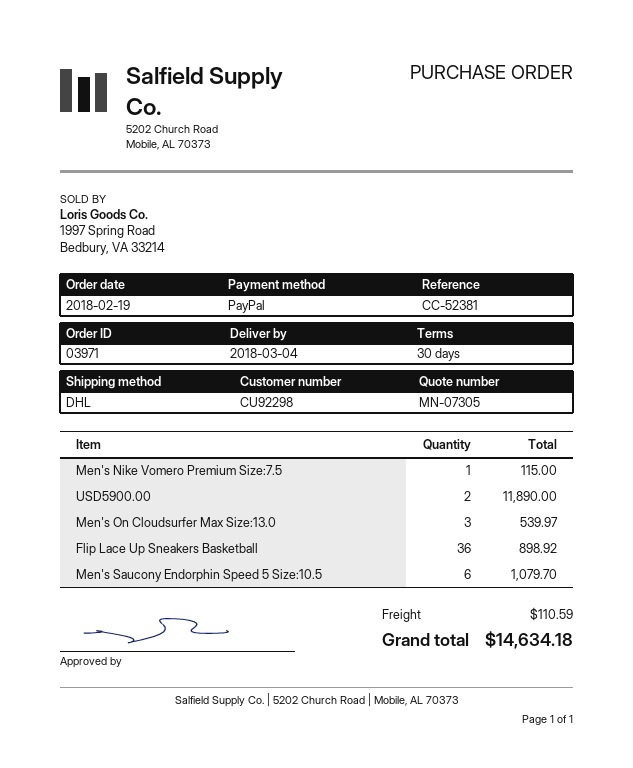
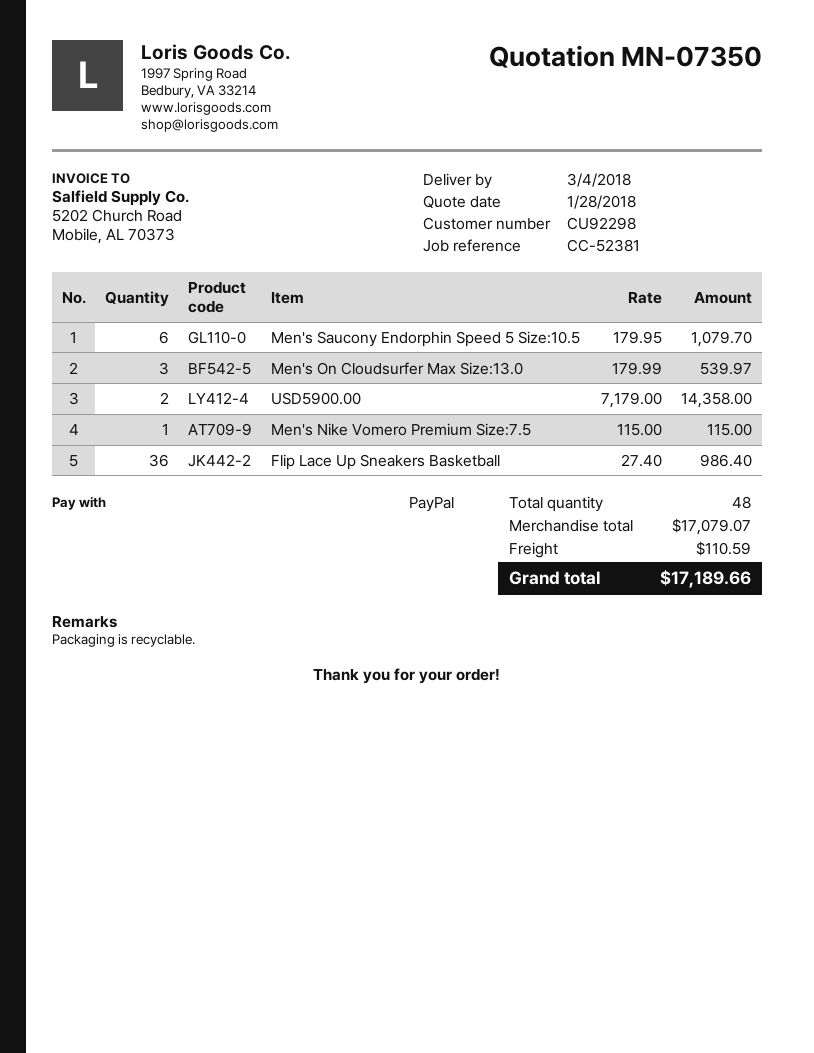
quote number: MN-07305 -> MN-07350
USD5900.00: 2 for 11890.00 -> 2 for 14358.00
Flip Lace Up Sneakers Basketball: 36 for 898.92 -> 36 for 986.40
total: 14634.18 -> 17189.66

